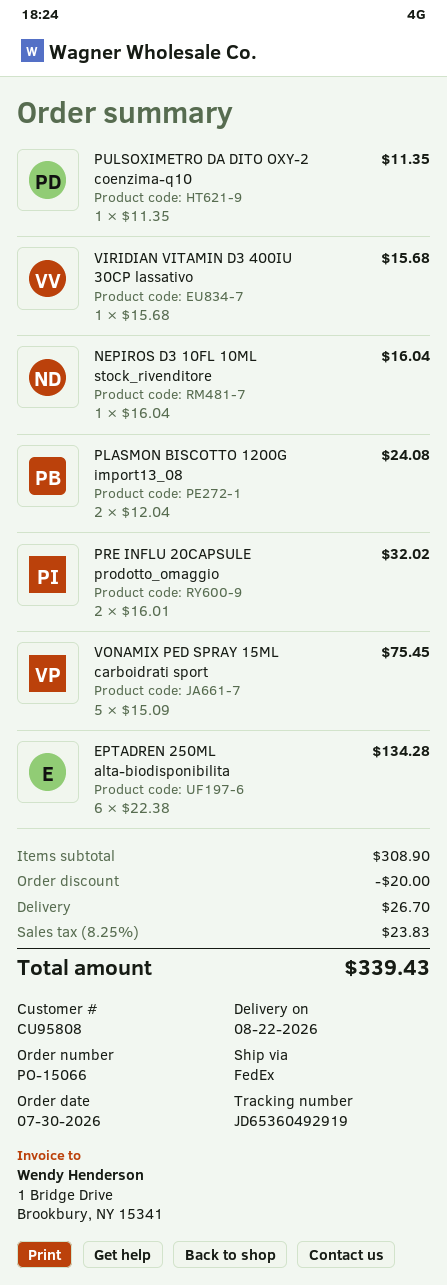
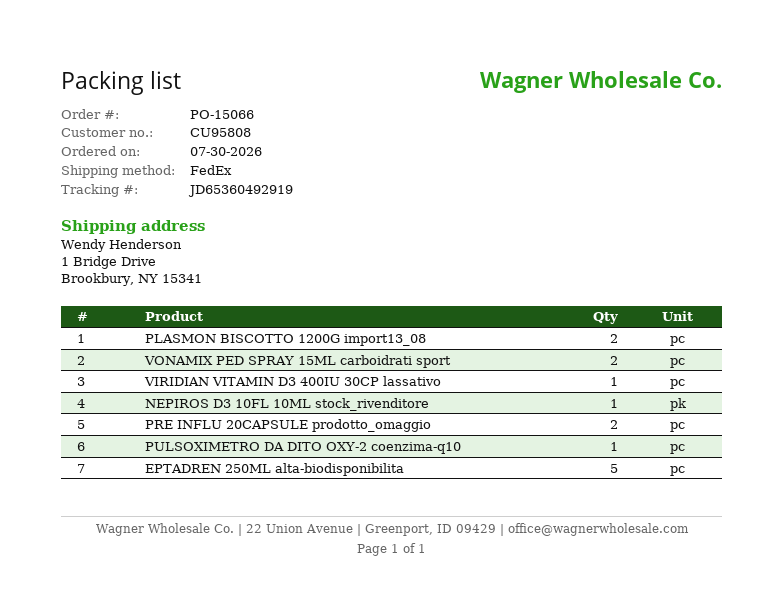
VONAMIX PED SPRAY 15ML carboidrati sport: 5 -> 2
EPTADREN 250ML alta-biodisponibilita: 6 -> 5

